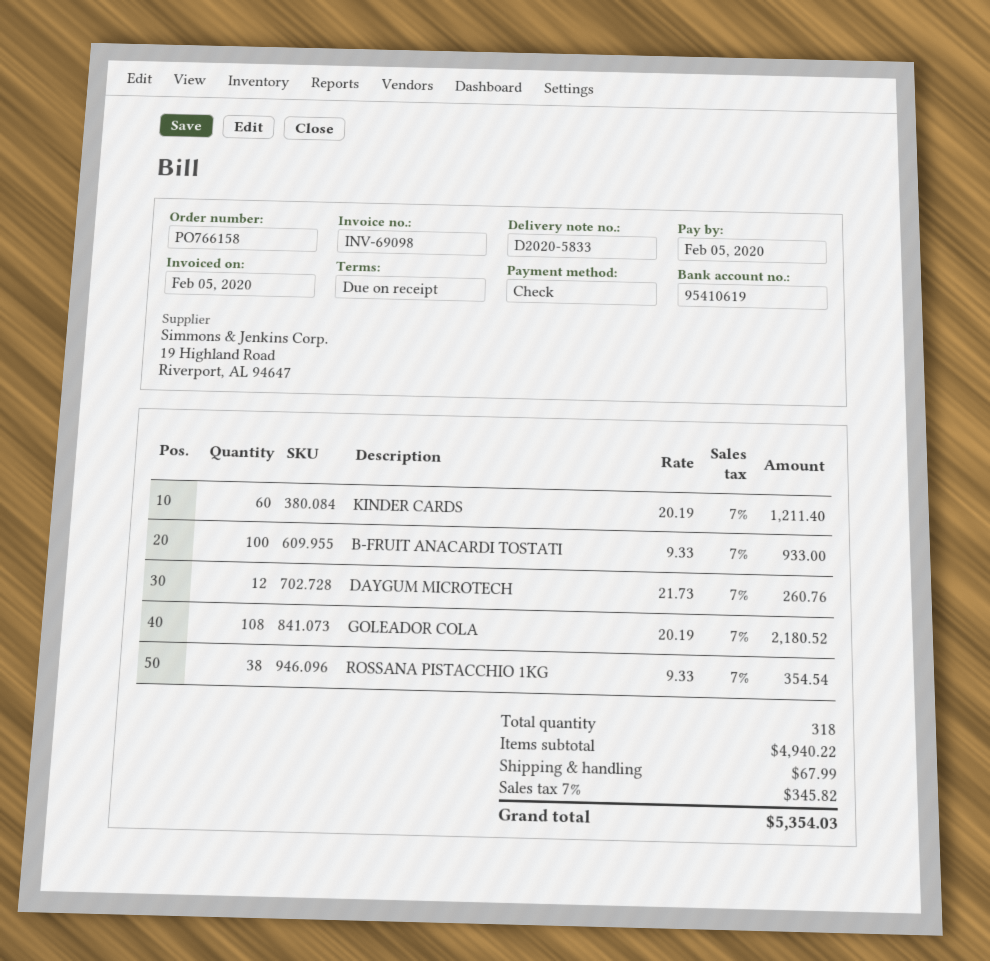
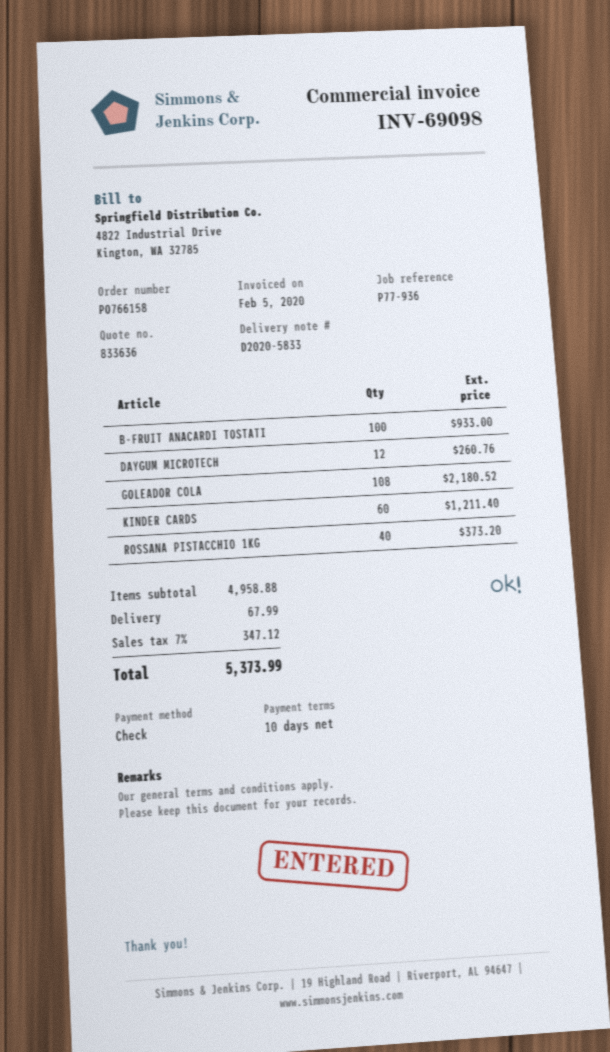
payment terms: on receipt -> 10 days
ROSSANA PISTACCHIO 1KG: 38 for 354.54 -> 40 for 373.20
subtotal: 4940.22 -> 4958.88
tax: 7% = 345.82 -> 7% = 347.12
total: 5354.03 -> 5373.99

